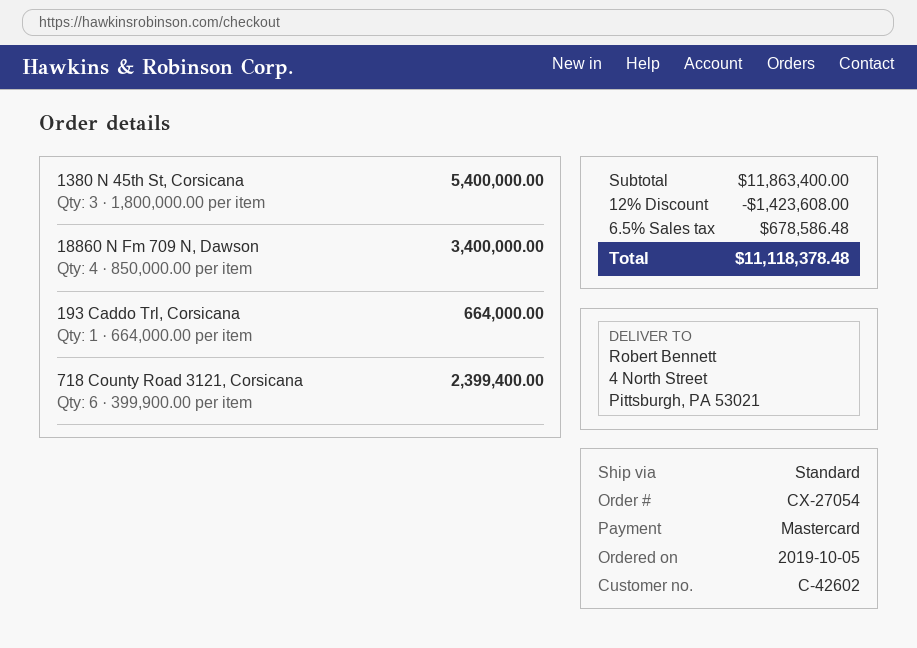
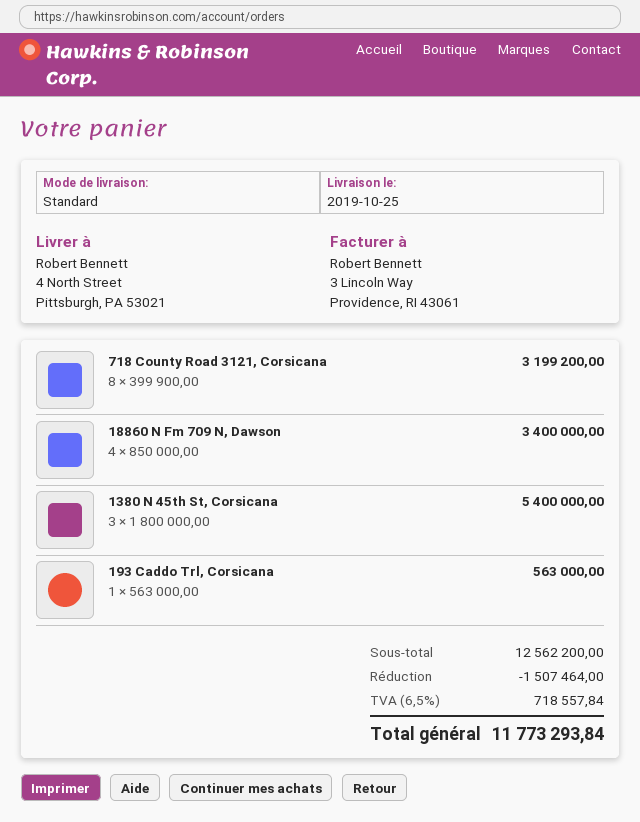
193 Caddo Trl, Corsicana: 1 x 664000.00 = 664000.00 -> 1 x 563000.00 = 563000.00
718 County Road 3121, Corsicana: 6 x 399900.00 = 2399400.00 -> 8 x 399900.00 = 3199200.00
subtotal: 11863400.00 -> 12562200.00
discount: 1423608.00 -> 1507464.00
tax: 6.5% = 678586.48 -> 6.5% = 718557.84
total: 11118378.48 -> 11773293.84

